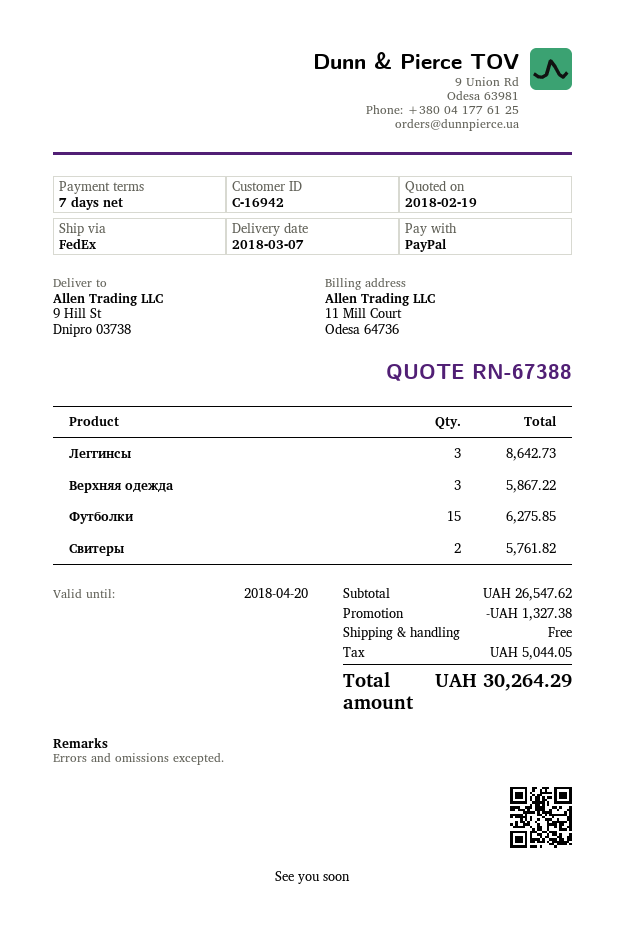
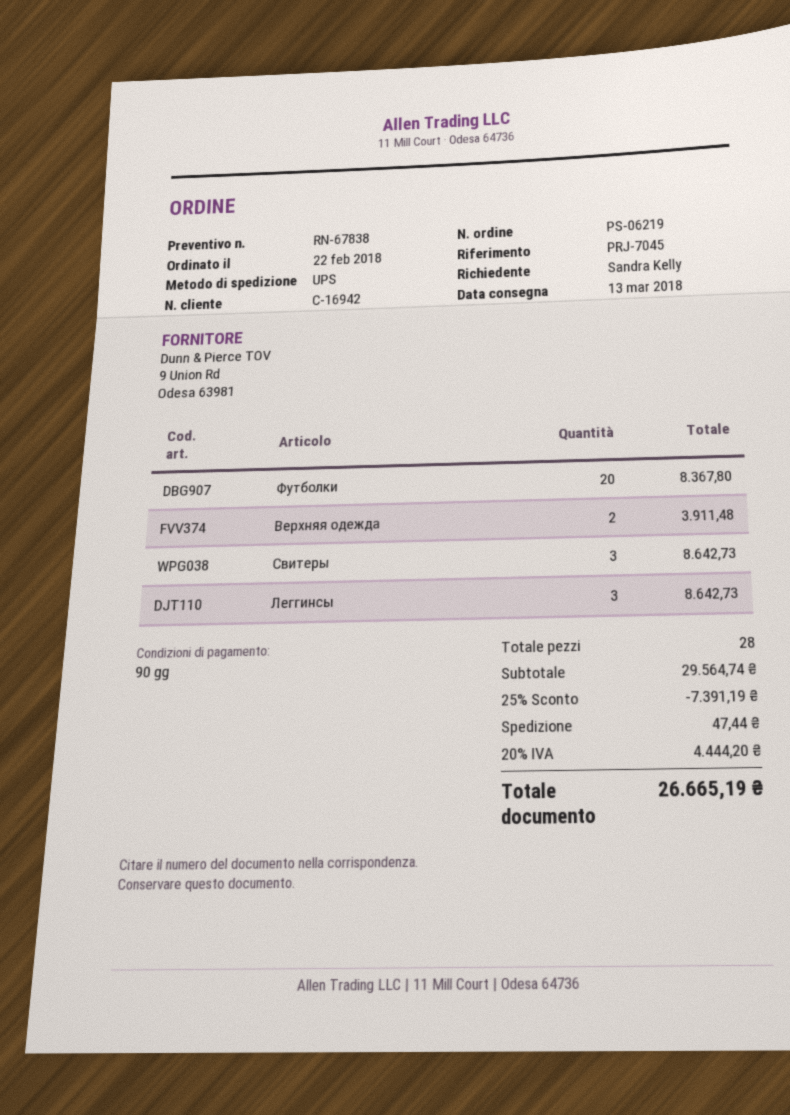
quote number: RN-67388 -> RN-67838
delivery date: 2018-03-07 -> 2018-03-13
payment terms: 7 days -> 90 days
shipping method: FedEx -> UPS
Верхняя одежда: 3 for 5867.22 -> 2 for 3911.48
Футболки: 15 for 6275.85 -> 20 for 8367.80
Свитеры: 2 for 5761.82 -> 3 for 8642.73
subtotal: 26547.62 -> 29564.74
discount: 1327.38 -> 7391.19
shipping: 0.00 -> 47.44
tax: 5044.05 -> 4444.20
total: 30264.29 -> 26665.19

